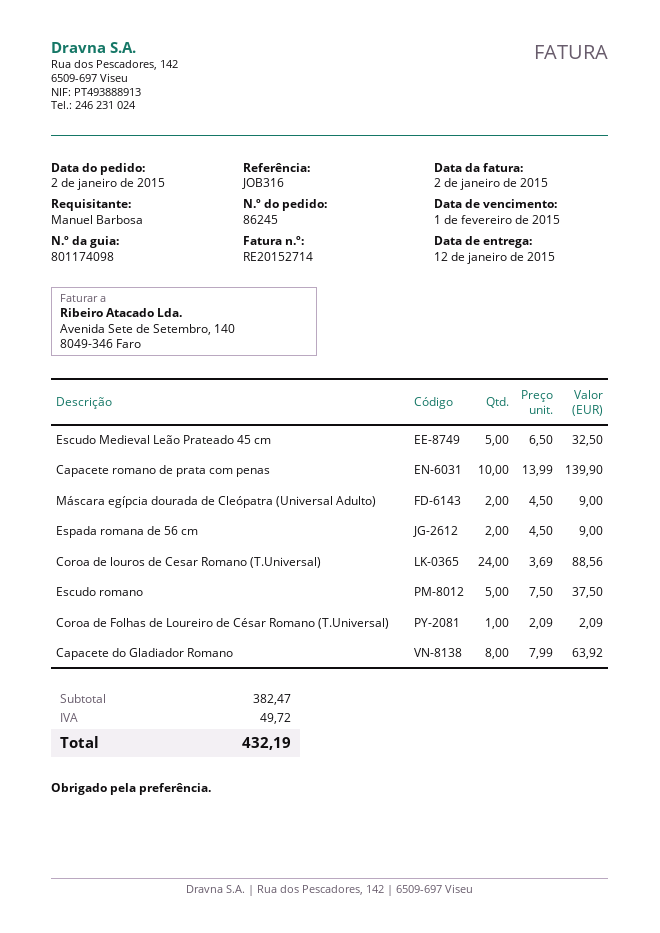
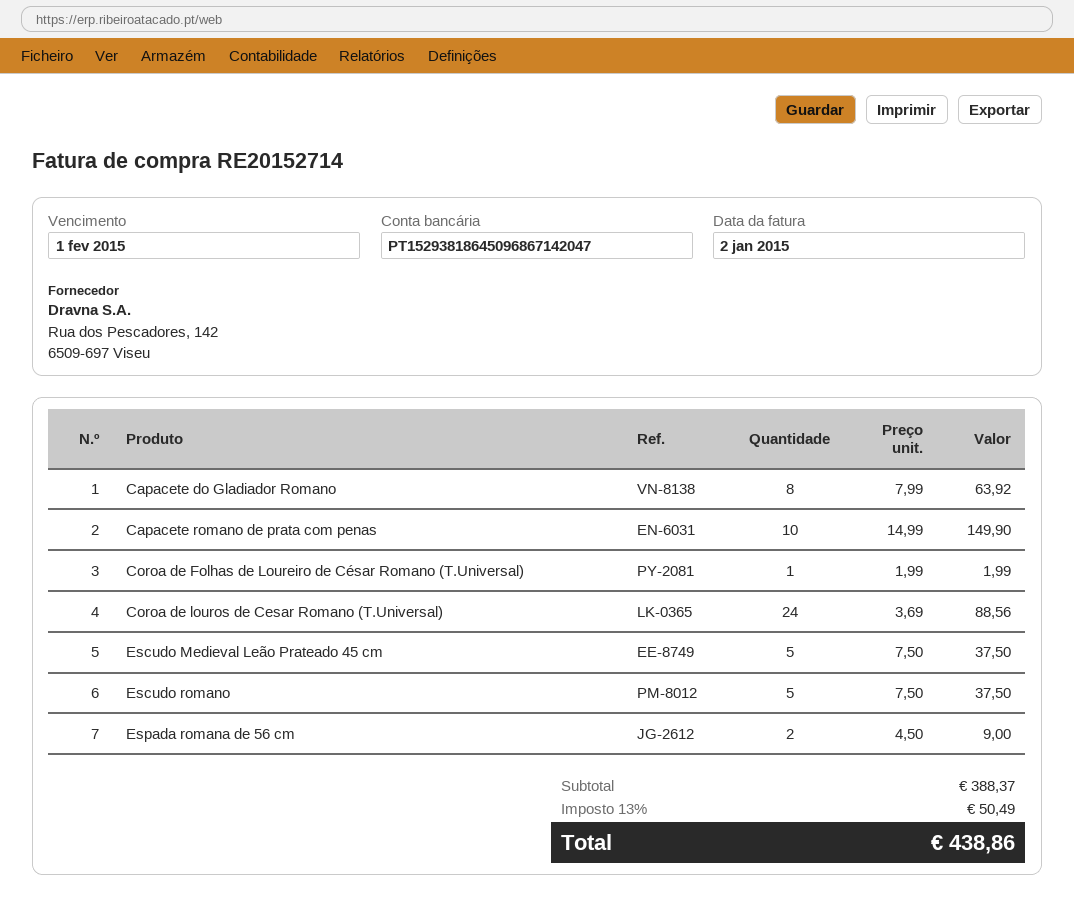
Escudo Medieval Leão Prateado 45 cm: 5 x 6.50 = 32.50 -> 5 x 7.50 = 37.50
Capacete romano de prata com penas: 10 x 13.99 = 139.90 -> 10 x 14.99 = 149.90
Máscara egípcia dourada de Cleópatra (Universal Adulto): 2 x 4.50 = 9.00 -> none
Coroa de Folhas de Loureiro de César Romano (T.Universal): 1 x 2.09 = 2.09 -> 1 x 1.99 = 1.99
subtotal: 382.47 -> 388.37
tax: 49.72 -> 50.49
total: 432.19 -> 438.86

